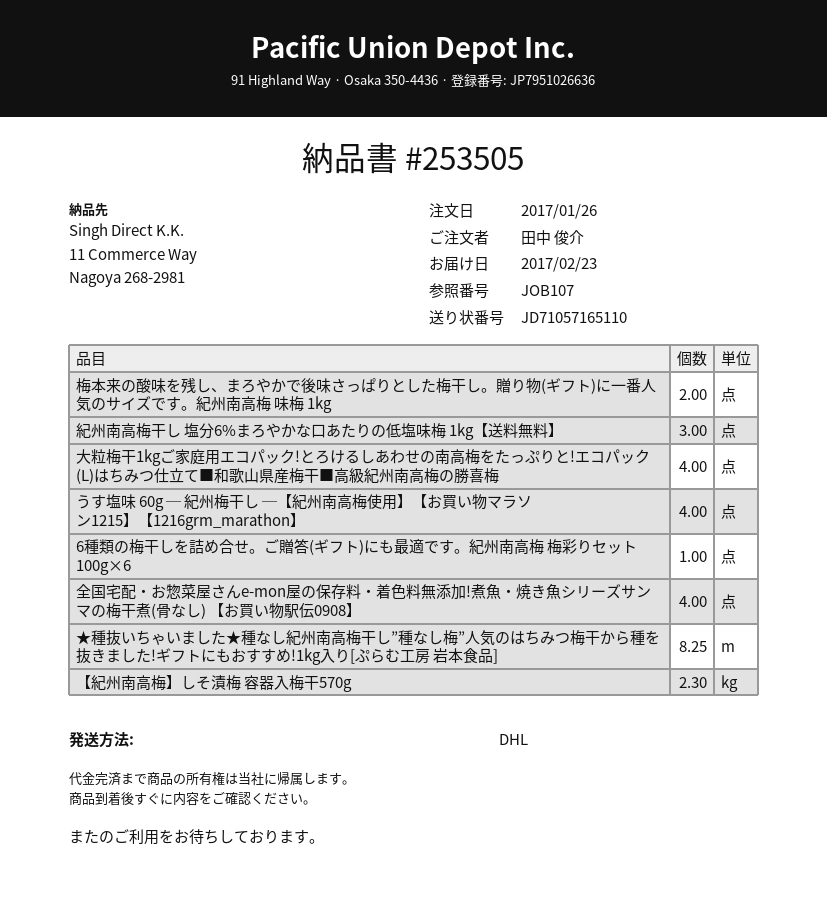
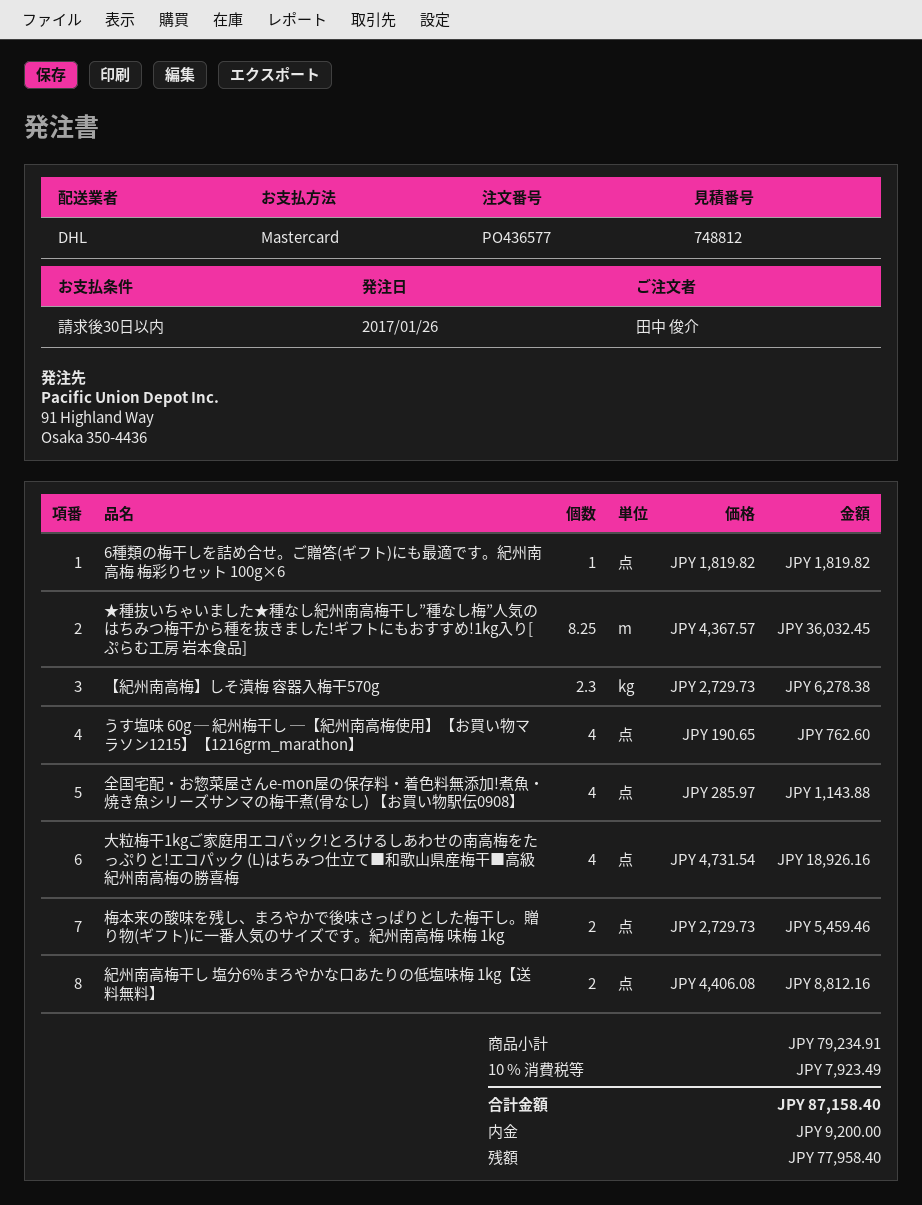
紀州南高梅干し 塩分6%まろやかな口あたりの低塩味梅 1kg【送料無料】: 3 -> 2

